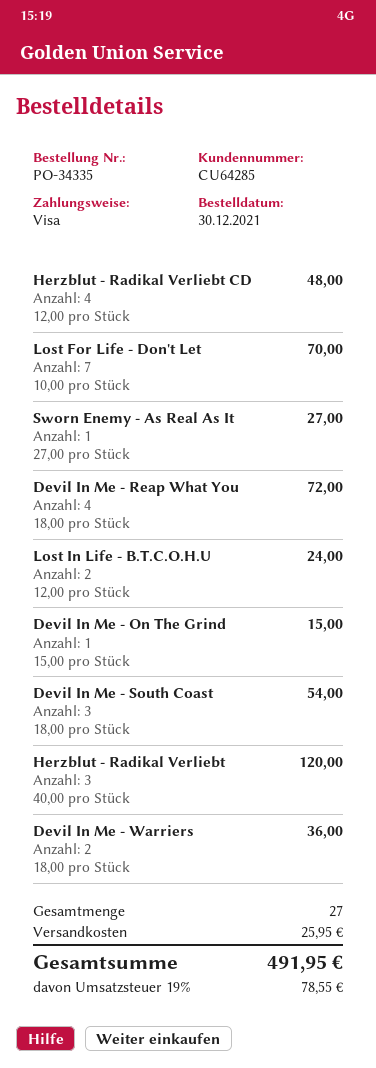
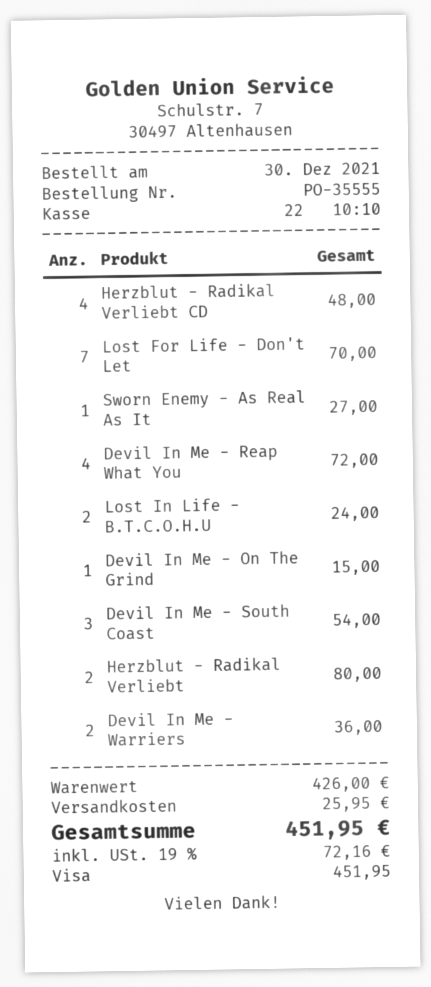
order number: PO-34335 -> PO-35555
Herzblut - Radikal Verliebt: 3 for 120.00 -> 2 for 80.00
tax: 19% = 78.55 -> 19% = 72.16
total: 491.95 -> 451.95

